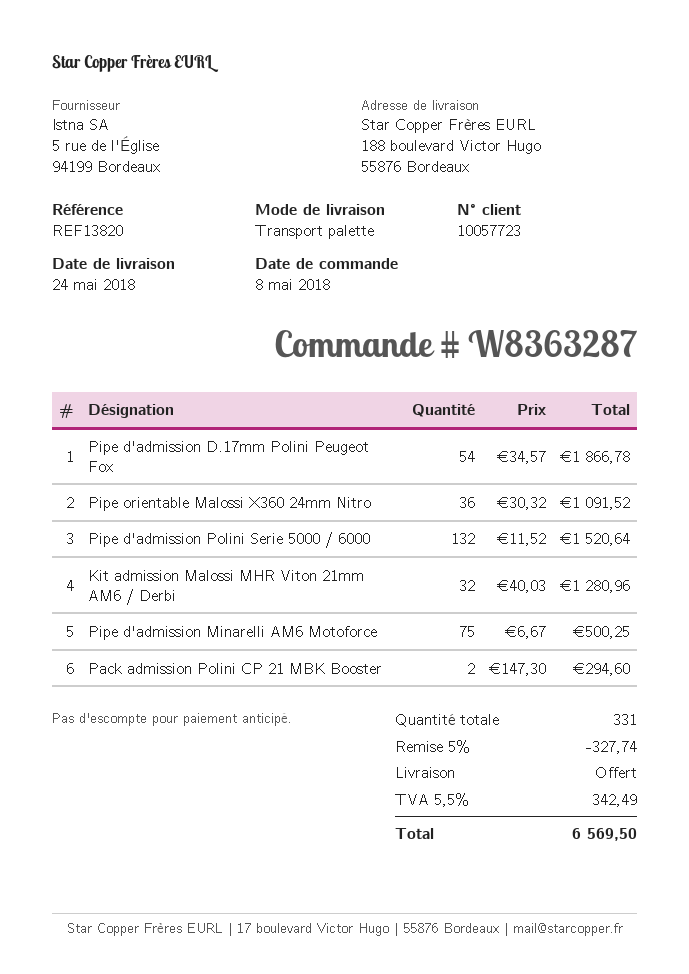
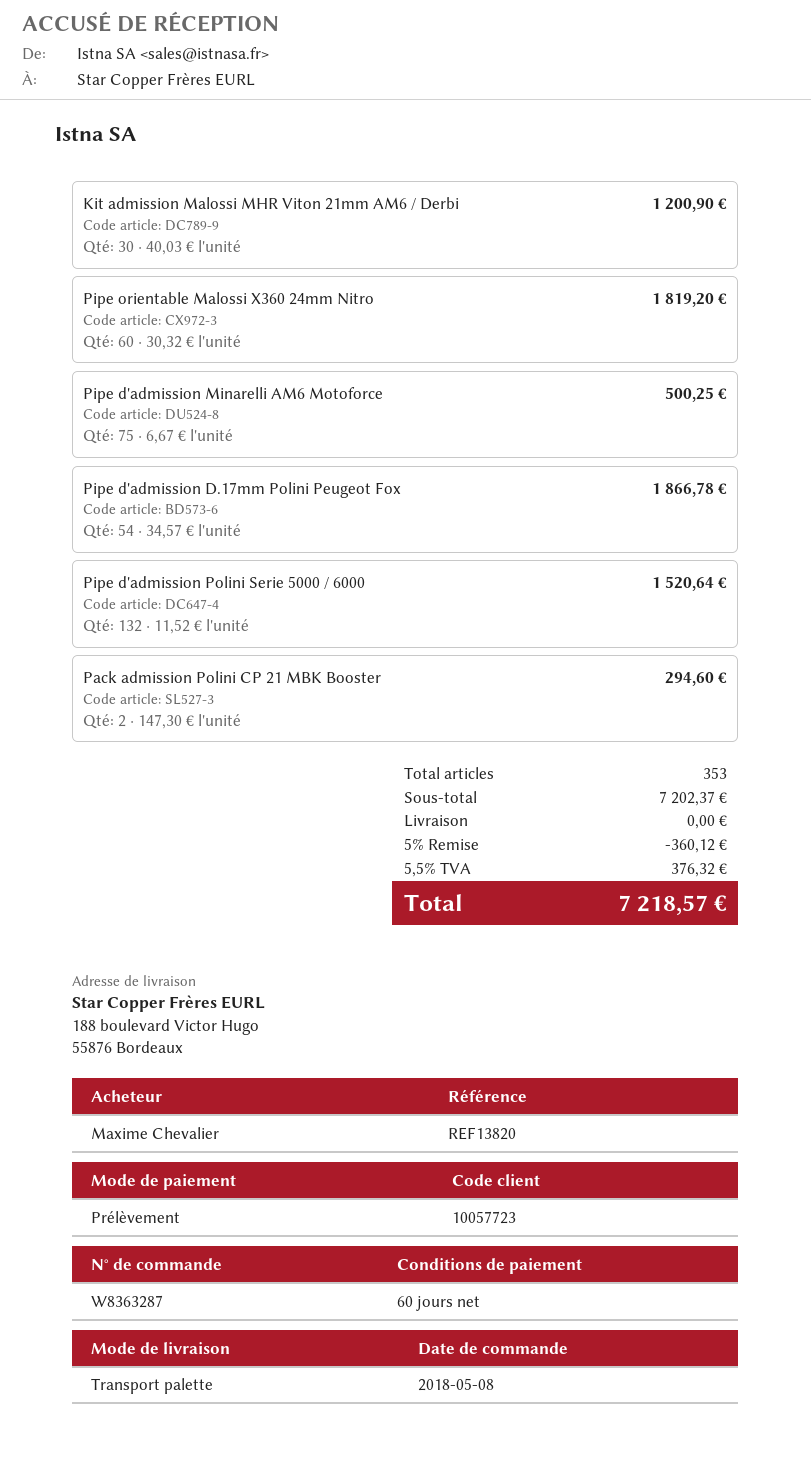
Pipe orientable Malossi X360 24mm Nitro: 36 x 30.32 = 1091.52 -> 60 x 30.32 = 1819.20
Kit admission Malossi MHR Viton 21mm AM6 / Derbi: 32 x 40.03 = 1280.96 -> 30 x 40.03 = 1200.90
total quantity: 331 -> 353
discount: 5% = 327.74 -> 5% = 360.12
tax: 5.5% = 342.49 -> 5.5% = 376.32
total: 6569.50 -> 7218.57

